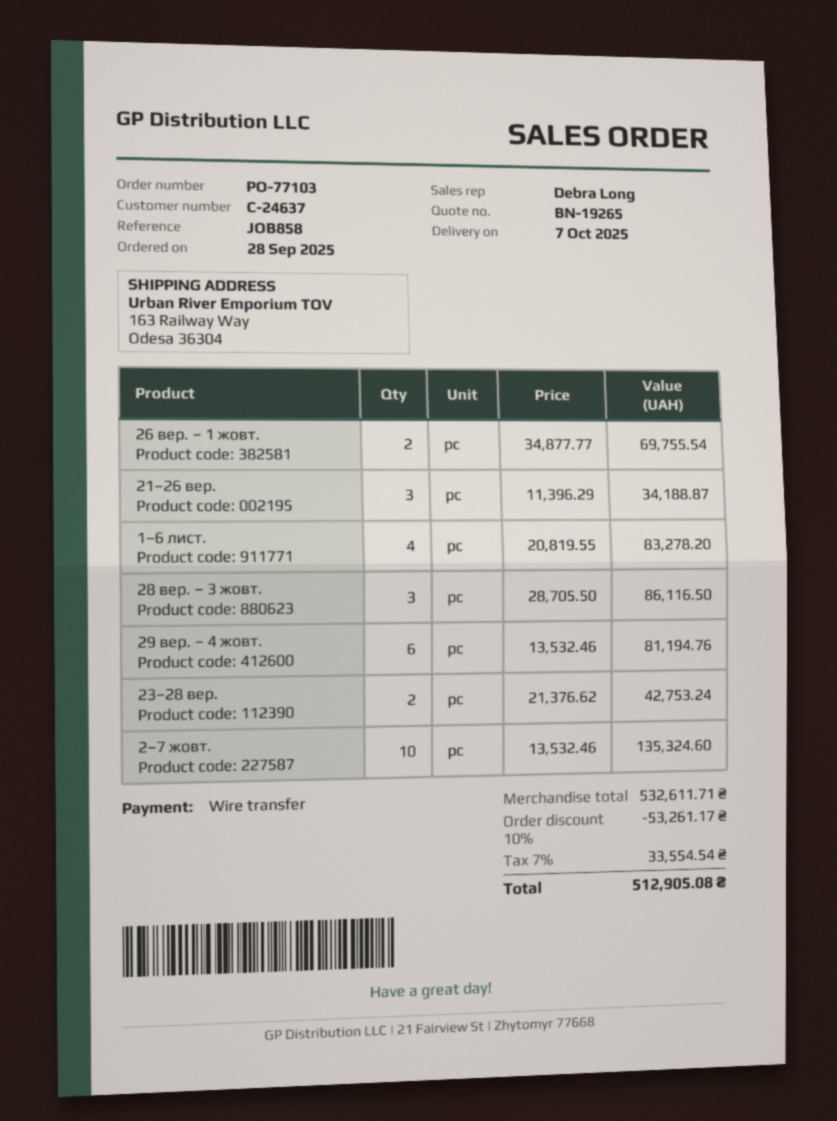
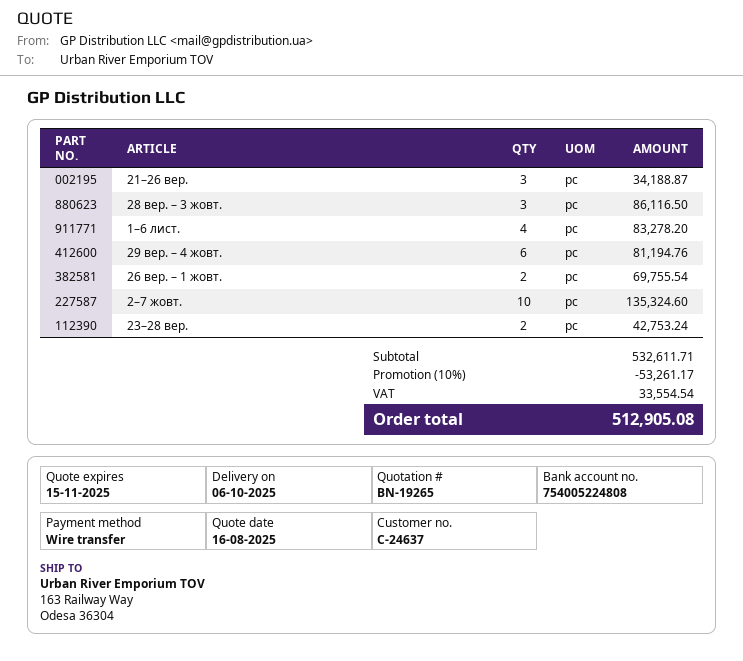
delivery date: 2025-10-07 -> 2025-10-06

